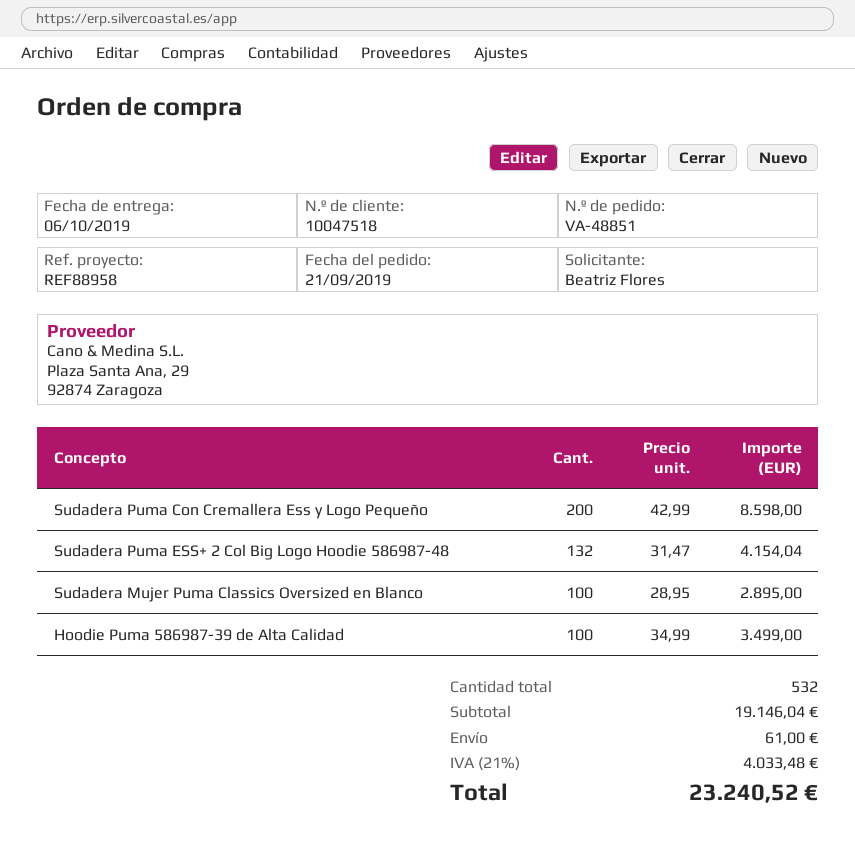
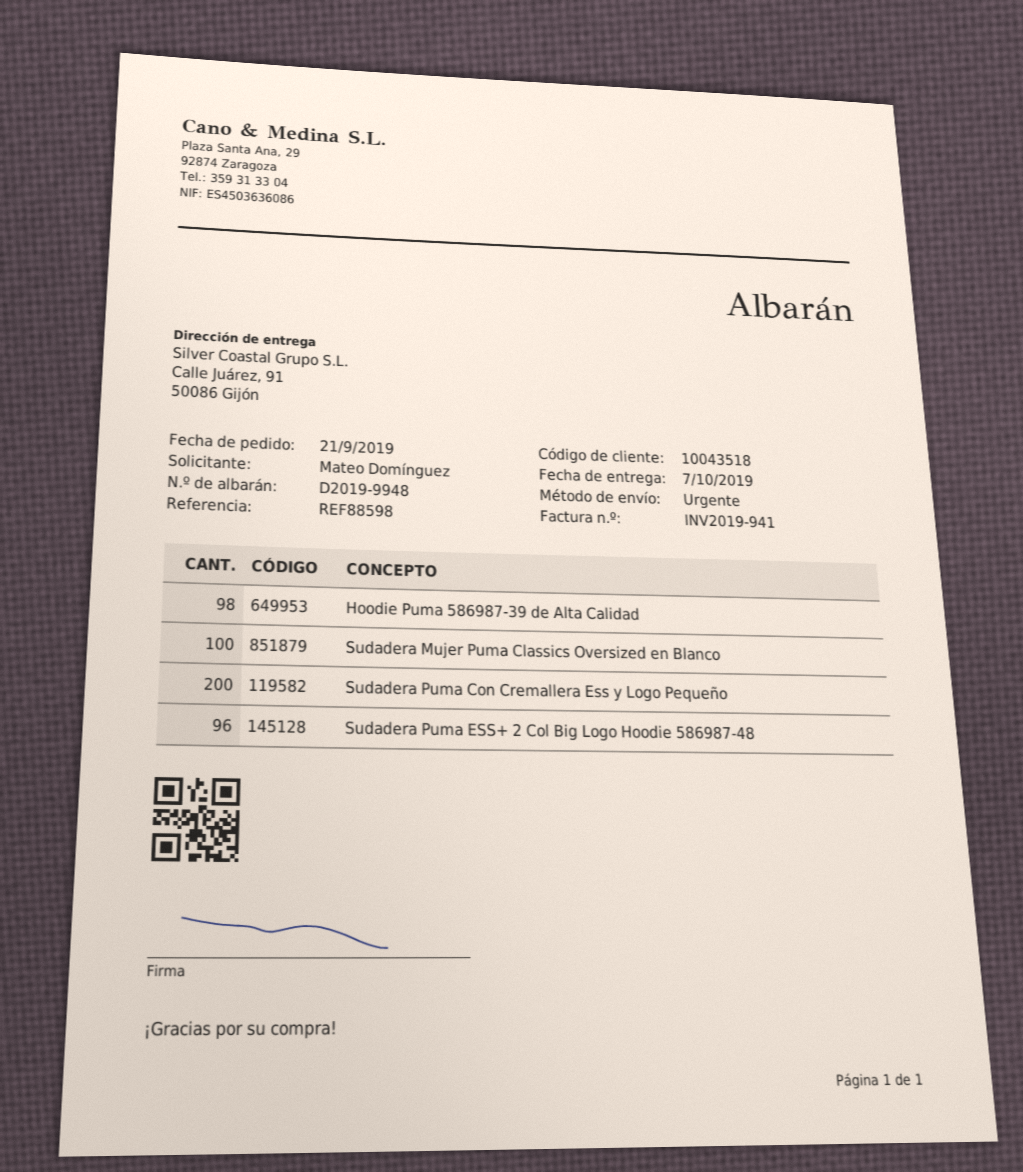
delivery date: 2019-10-06 -> 2019-10-07
customer number: 10047518 -> 10043518
reference: REF88958 -> REF88598
ordered by: Beatriz Flores -> Mateo Domínguez
Sudadera Puma ESS+ 2 Col Big Logo Hoodie 586987-48: 132 -> 96
Hoodie Puma 586987-39 de Alta Calidad: 100 -> 98

